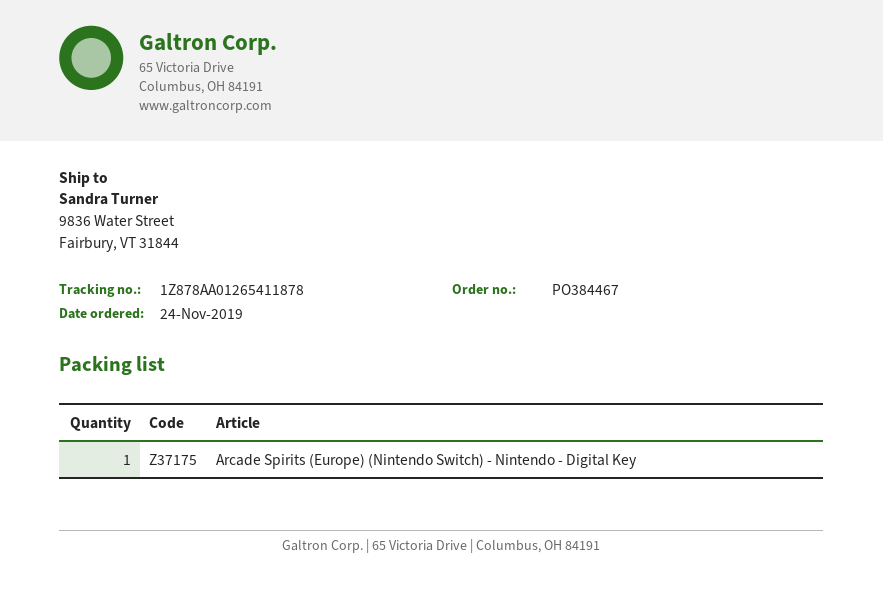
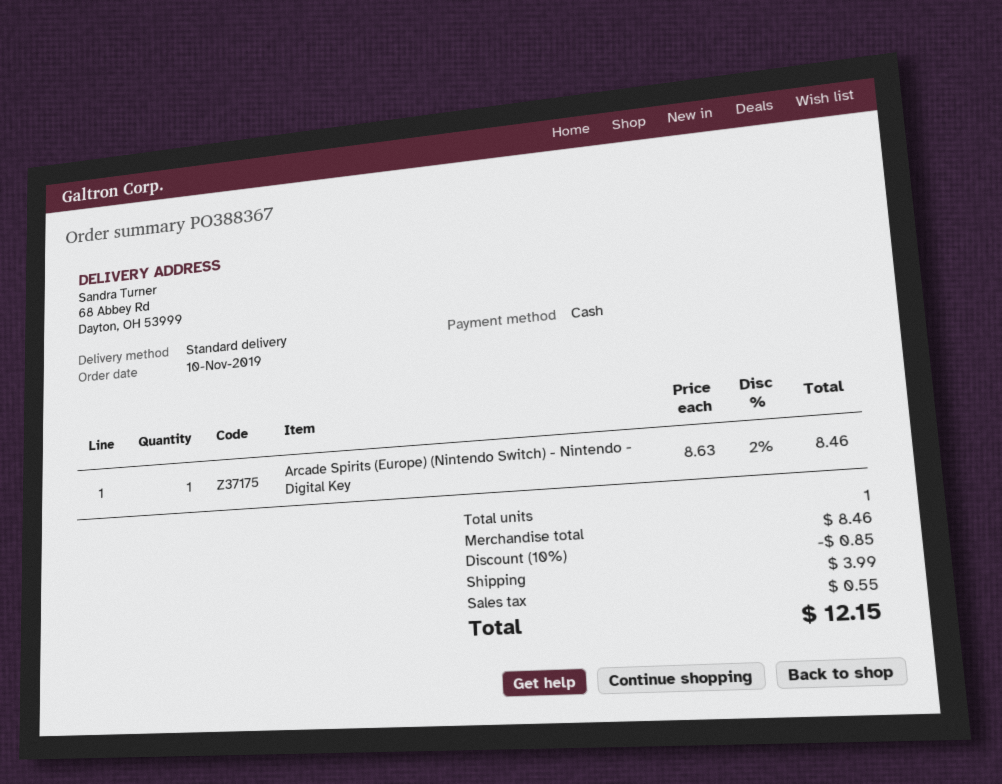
order number: PO384467 -> PO388367
order date: 2019-11-24 -> 2019-11-10
ship to: 9836 Water Street, Fairbury, VT 31844 -> 68 Abbey Rd, Dayton, OH 53999

